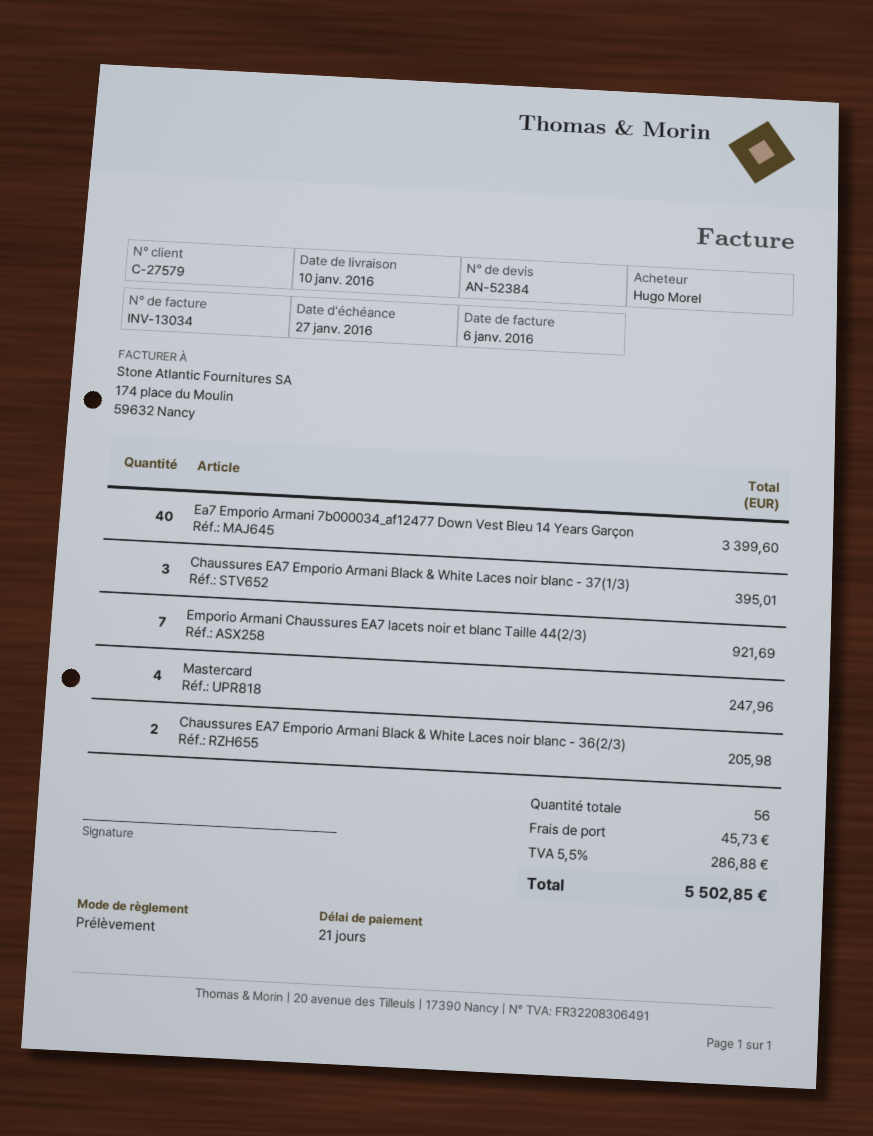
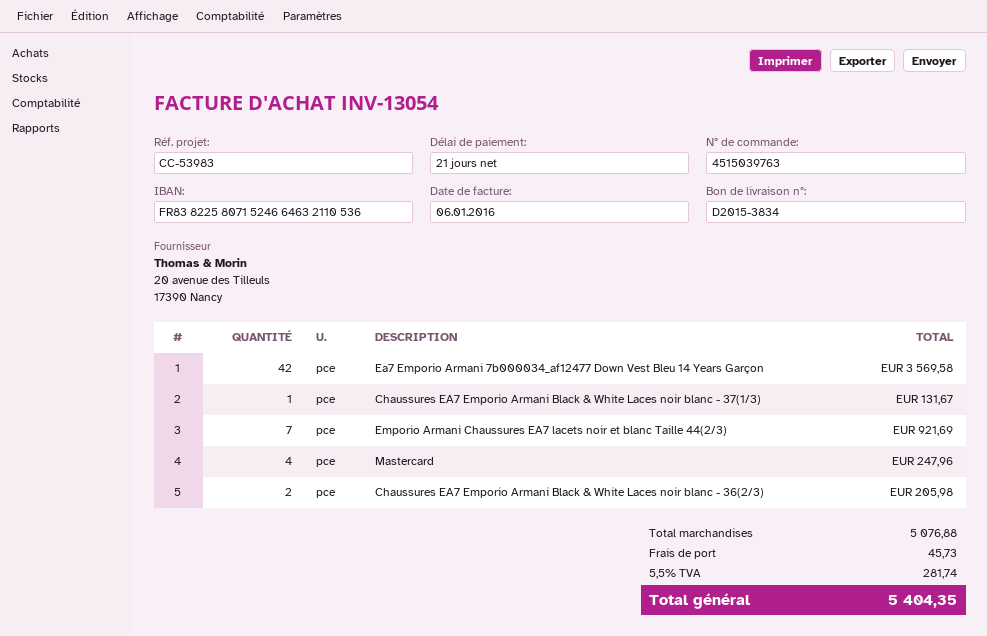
invoice number: INV-13034 -> INV-13054
Ea7 Emporio Armani 7b000034_af12477 Down Vest Bleu 14 Years Garçon: 40 for 3399.60 -> 42 for 3569.58
Chaussures EA7 Emporio Armani Black & White Laces noir blanc - 37(1/3): 3 for 395.01 -> 1 for 131.67
tax: 5.5% = 286.88 -> 5.5% = 281.74
total: 5502.85 -> 5404.35

